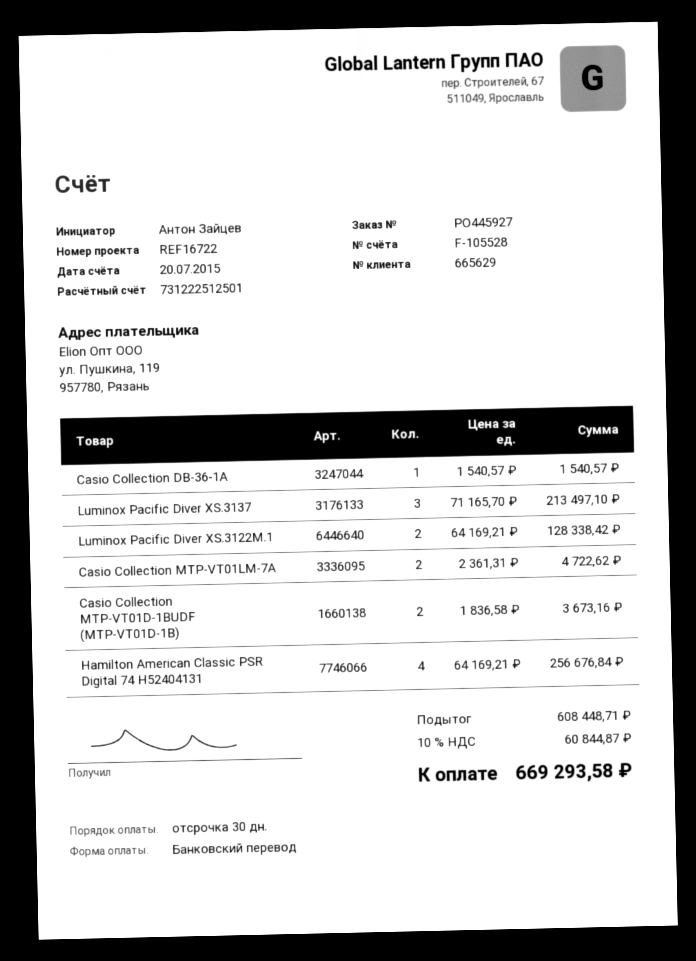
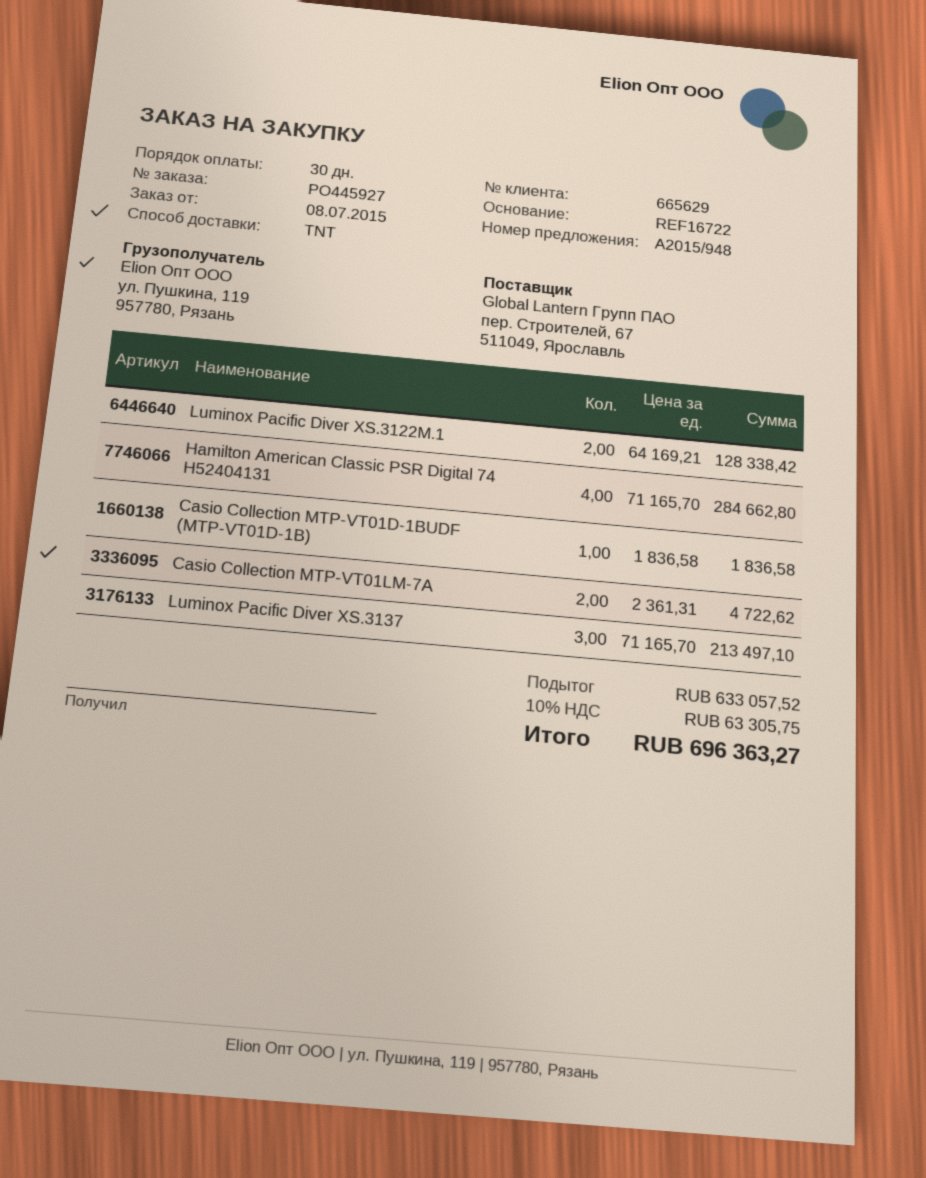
Casio Collection DB-36-1A: 1 x 1540.57 = 1540.57 -> none
Casio Collection MTP-VT01D-1BUDF (MTP-VT01D-1B): 2 x 1836.58 = 3673.16 -> 1 x 1836.58 = 1836.58
Hamilton American Classic PSR Digital 74 H52404131: 4 x 64169.21 = 256676.84 -> 4 x 71165.70 = 284662.80
subtotal: 608448.71 -> 633057.52
tax: 10% = 60844.87 -> 10% = 63305.75
total: 669293.58 -> 696363.27

